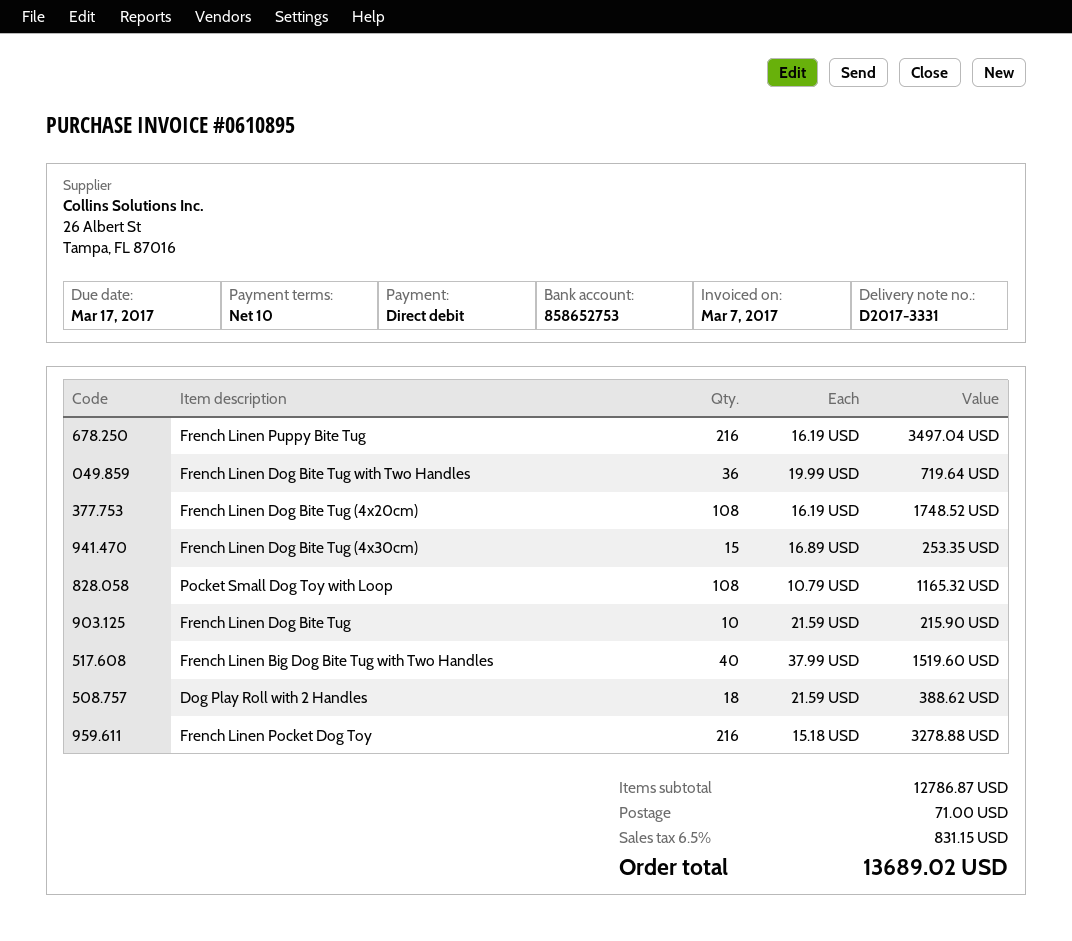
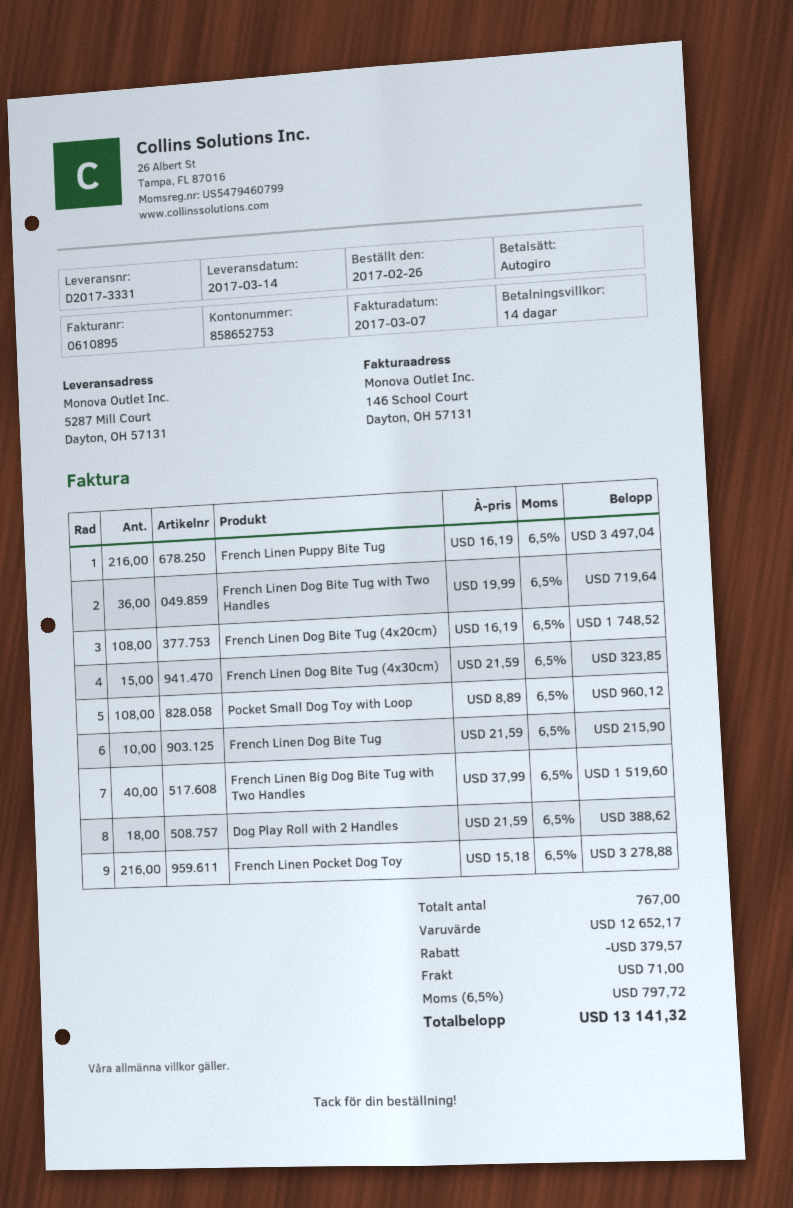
payment terms: 10 days -> 14 days
French Linen Dog Bite Tug (4x30cm): 15 x 16.89 = 253.35 -> 15 x 21.59 = 323.85
Pocket Small Dog Toy with Loop: 108 x 10.79 = 1165.32 -> 108 x 8.89 = 960.12
subtotal: 12786.87 -> 12652.17
discount: none -> 379.57
tax: 6.5% = 831.15 -> 6.5% = 797.72
total: 13689.02 -> 13141.32

